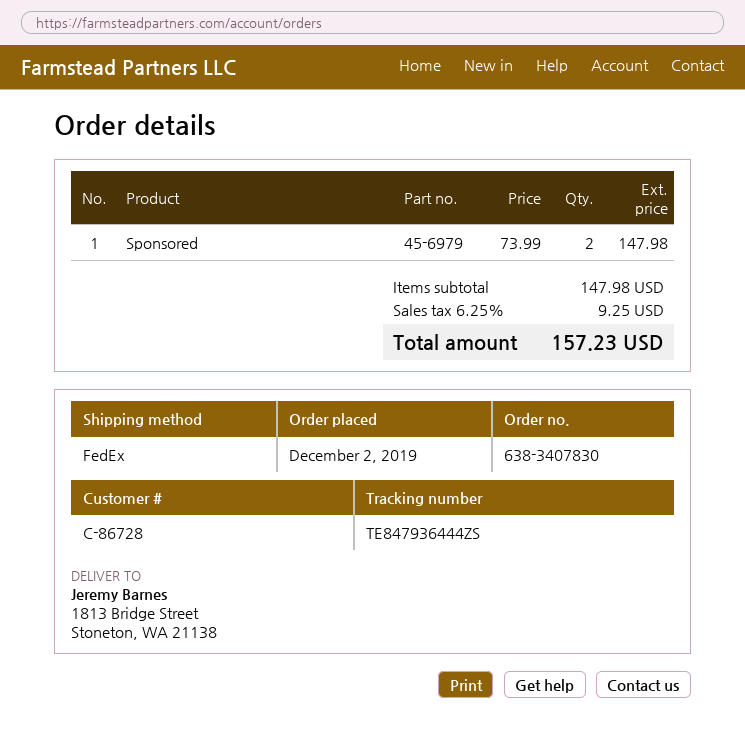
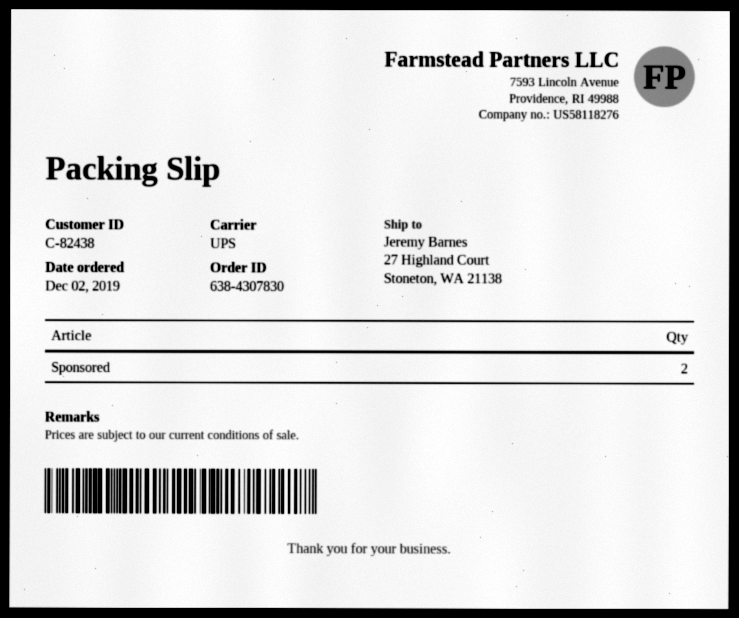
order number: 638-3407830 -> 638-4307830
customer number: C-86728 -> C-82438
shipping method: FedEx -> UPS
ship to: 1813 Bridge Street, Stoneton, WA 21138 -> 27 Highland Court, Stoneton, WA 21138

